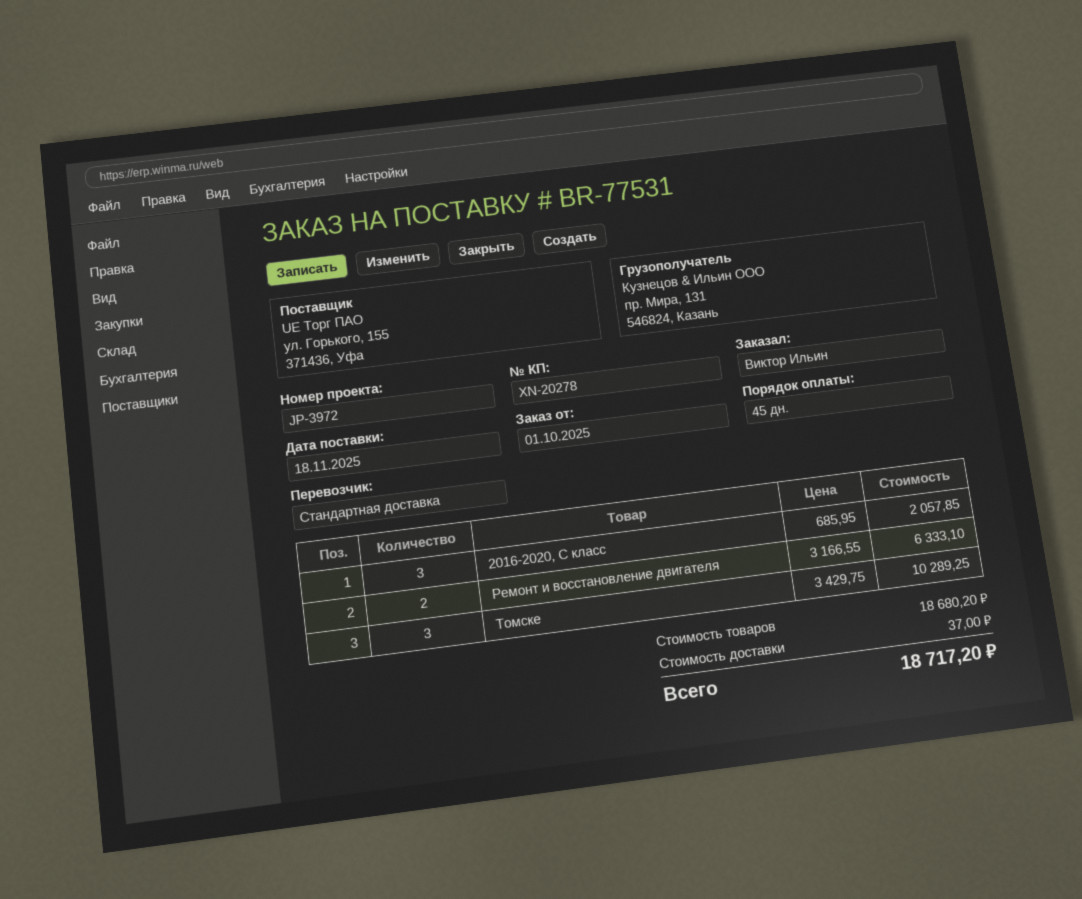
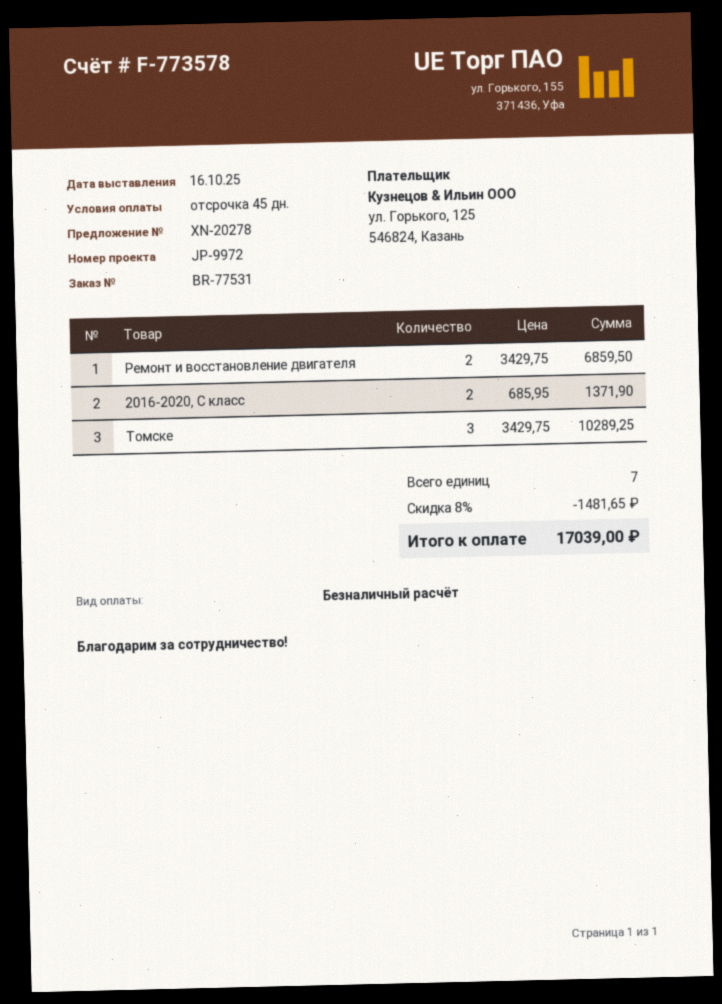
reference: JP-3972 -> JP-9972
2016-2020, C класс: 3 x 685.95 = 2057.85 -> 2 x 685.95 = 1371.90
Ремонт и восстановление двигателя: 2 x 3166.55 = 6333.10 -> 2 x 3429.75 = 6859.50
discount: none -> 8% = 1481.65
shipping: 37.00 -> none
total: 18717.20 -> 17039.00

